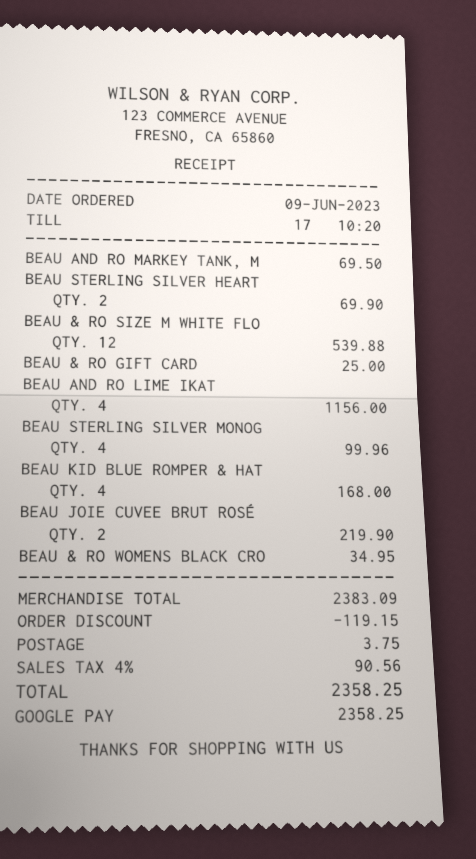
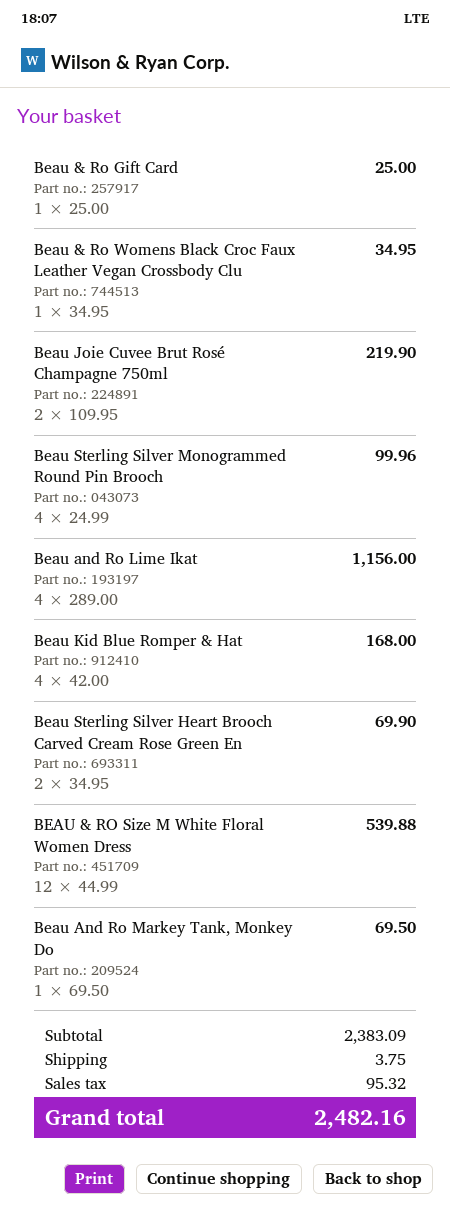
discount: 119.15 -> none
tax: 90.56 -> 95.32
total: 2358.25 -> 2482.16

